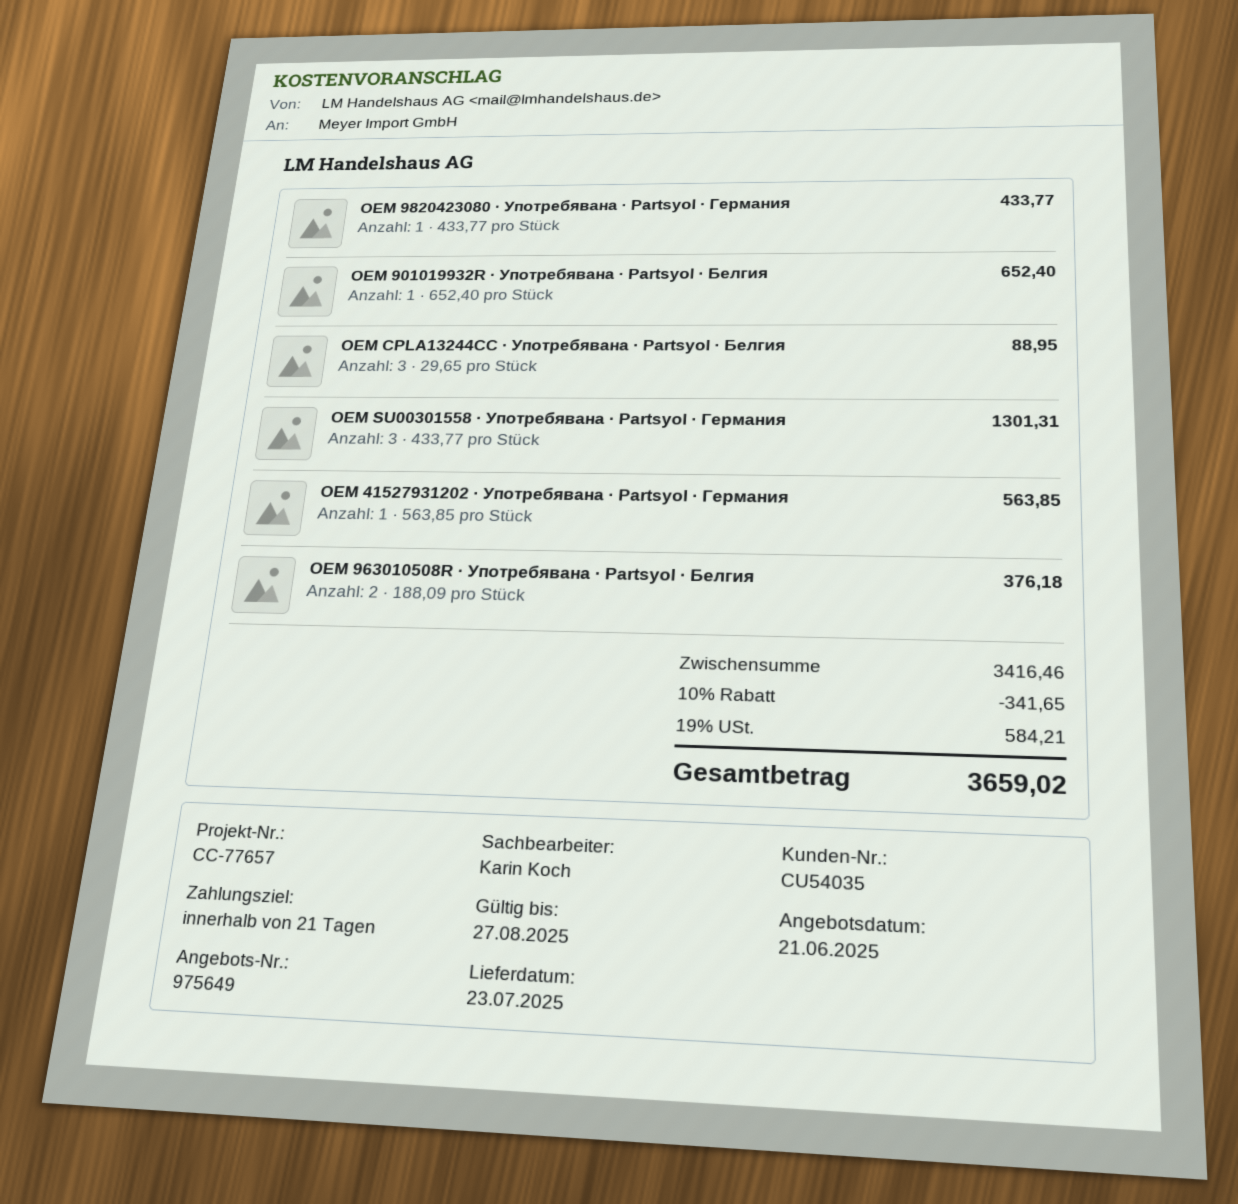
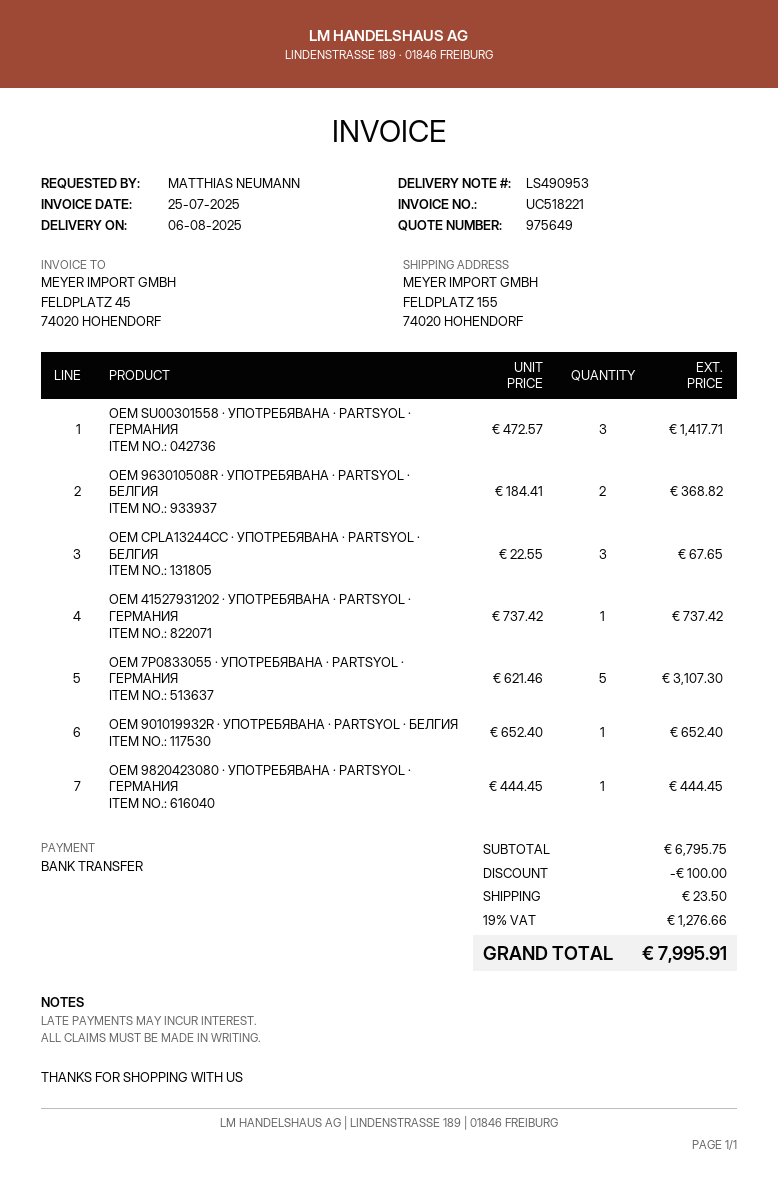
delivery date: 2025-07-23 -> 2025-08-06
OEM 9820423080 · Употребявана · Partsyol · Германия: 1 x 433.77 = 433.77 -> 1 x 444.45 = 444.45
OEM CPLA13244CC · Употребявана · Partsyol · Белгия: 3 x 29.65 = 88.95 -> 3 x 22.55 = 67.65
OEM SU00301558 · Употребявана · Partsyol · Германия: 3 x 433.77 = 1301.31 -> 3 x 472.57 = 1417.71
OEM 41527931202 · Употребявана · Partsyol · Германия: 1 x 563.85 = 563.85 -> 1 x 737.42 = 737.42
OEM 963010508R · Употребявана · Partsyol · Белгия: 2 x 188.09 = 376.18 -> 2 x 184.41 = 368.82
OEM 7P0833055 · УПОТРЕБЯВАНА · PARTSYOL · ГЕРМАНИЯ: none -> 5 x 621.46 = 3107.30
subtotal: 3416.46 -> 6795.75
discount: 341.65 -> 100.00
shipping: none -> 23.50
tax: 19% = 584.21 -> 19% = 1276.66
total: 3659.02 -> 7995.91

